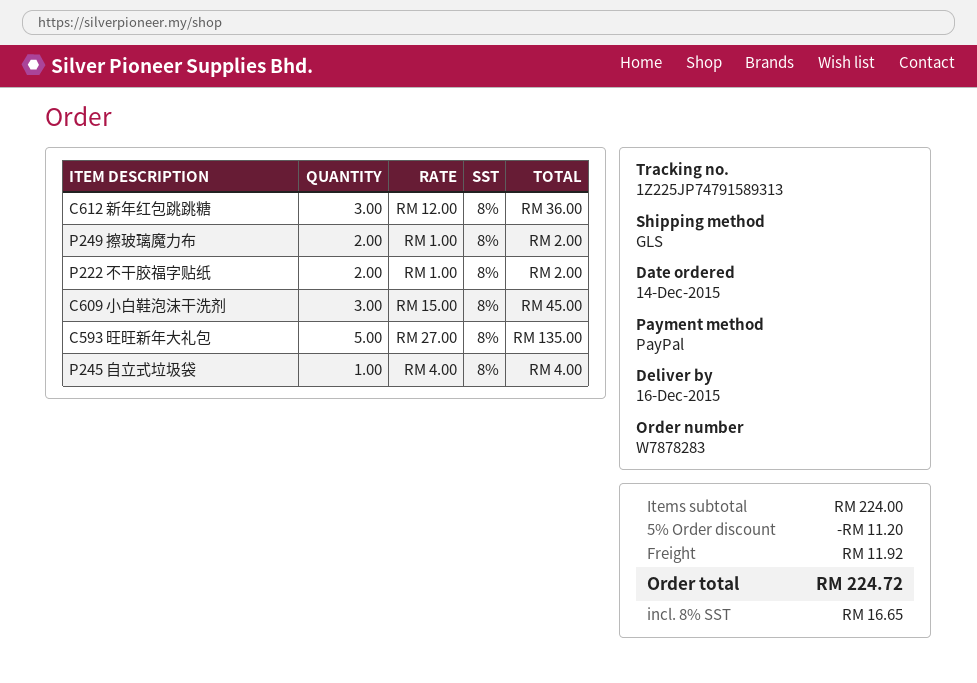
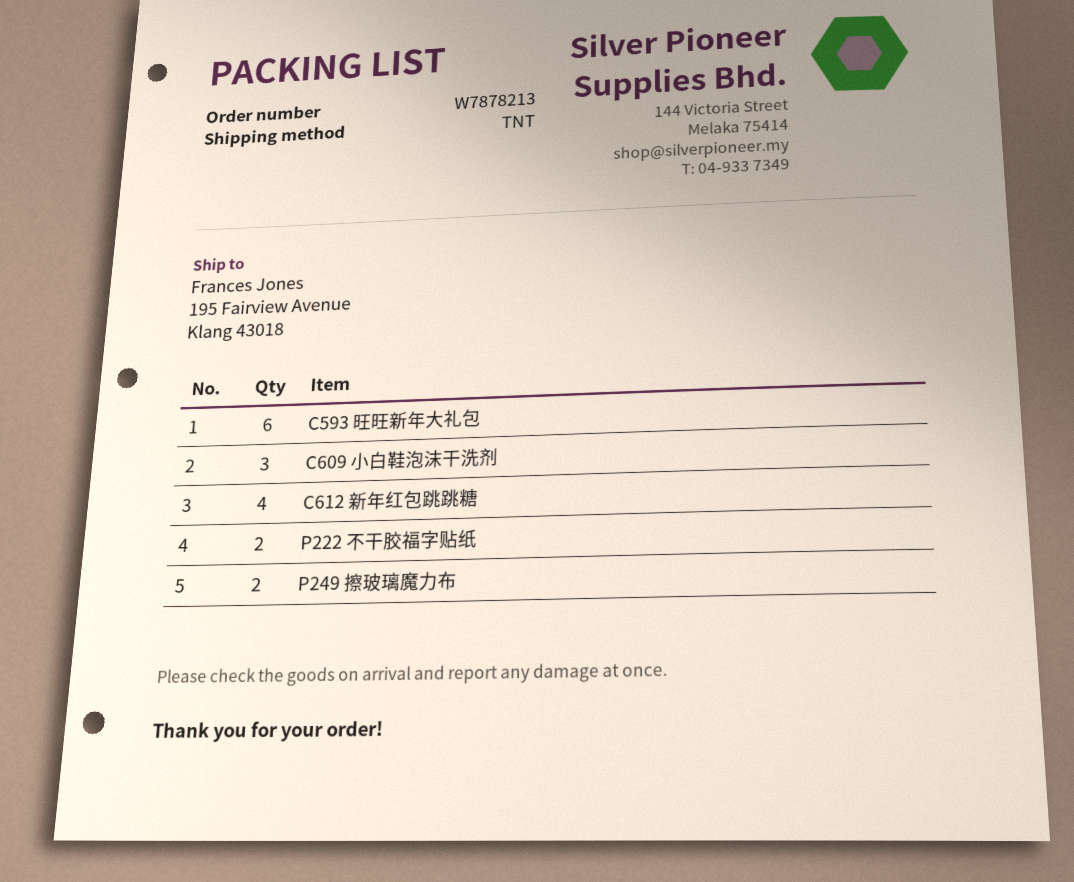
order number: W7878283 -> W7878213
shipping method: GLS -> TNT
C612 新年红包跳跳糖: 3 -> 4
C593 旺旺新年大礼包: 5 -> 6
P245 自立式垃圾袋: 1 -> none

